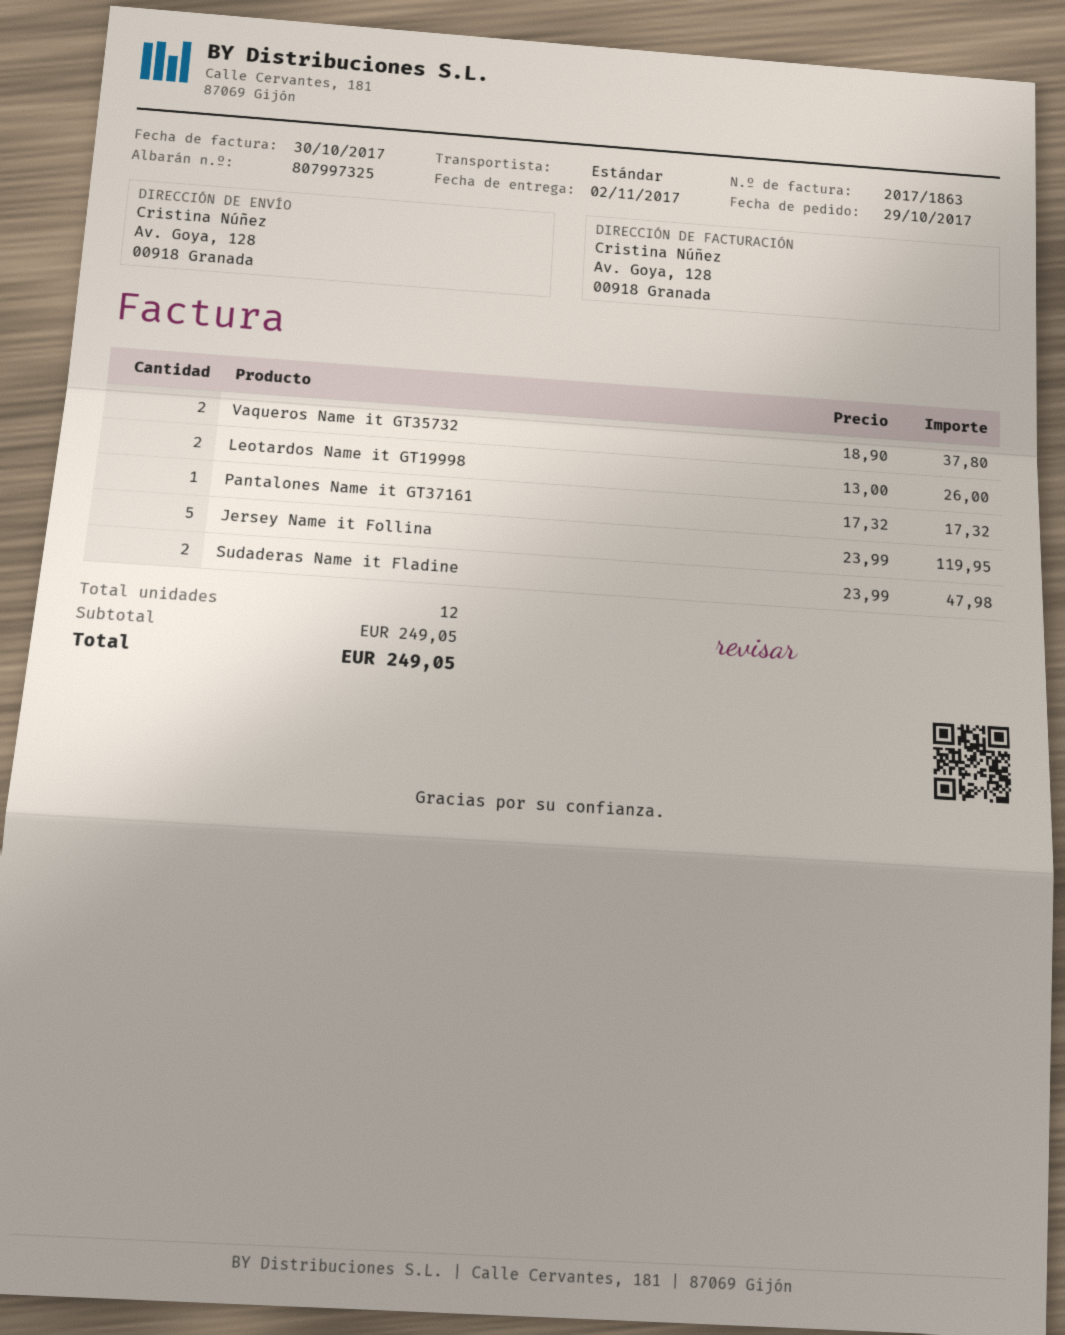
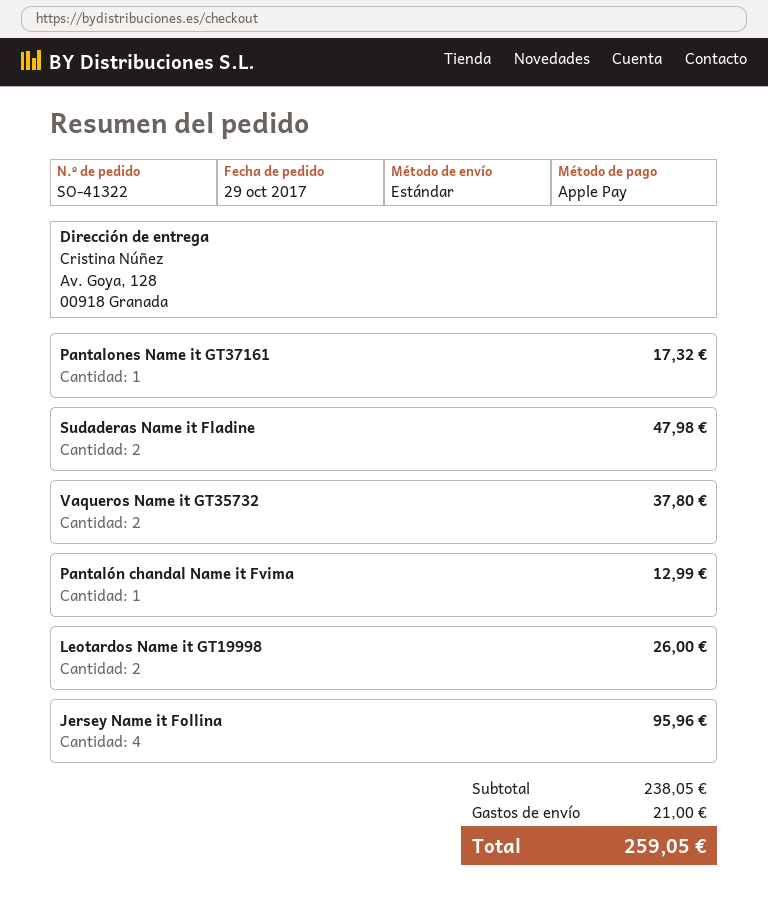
Jersey Name it Follina: 5 for 119.95 -> 4 for 95.96
Pantalón chandal Name it Fvima: none -> 1 for 12.99
subtotal: 249.05 -> 238.05
shipping: none -> 21.00
total: 249.05 -> 259.05

